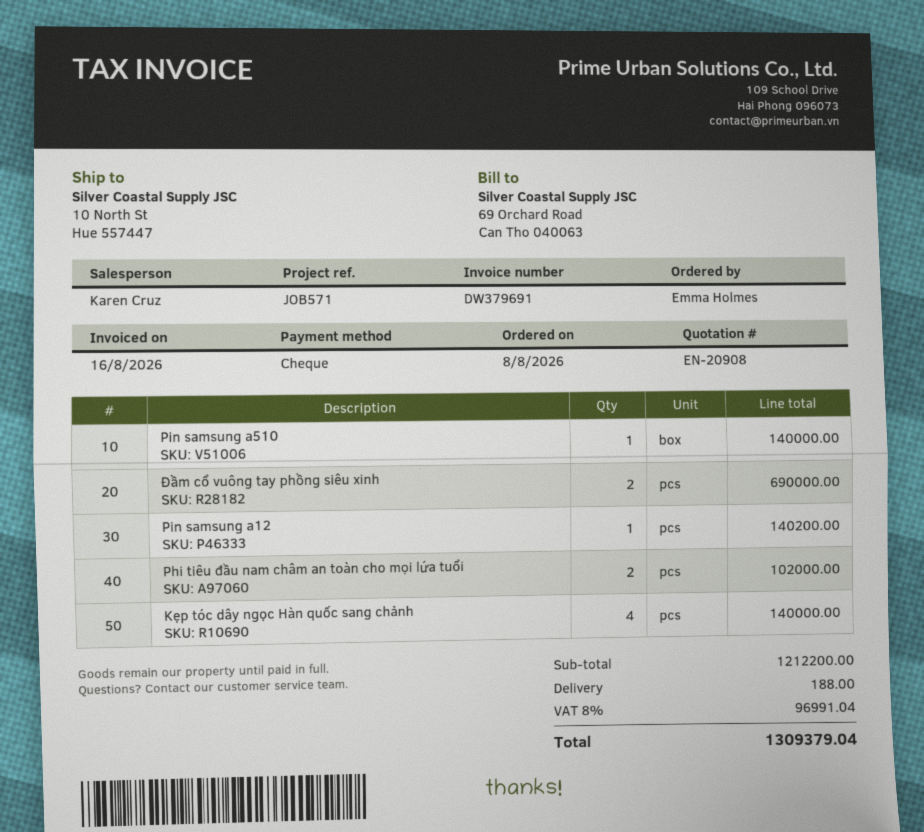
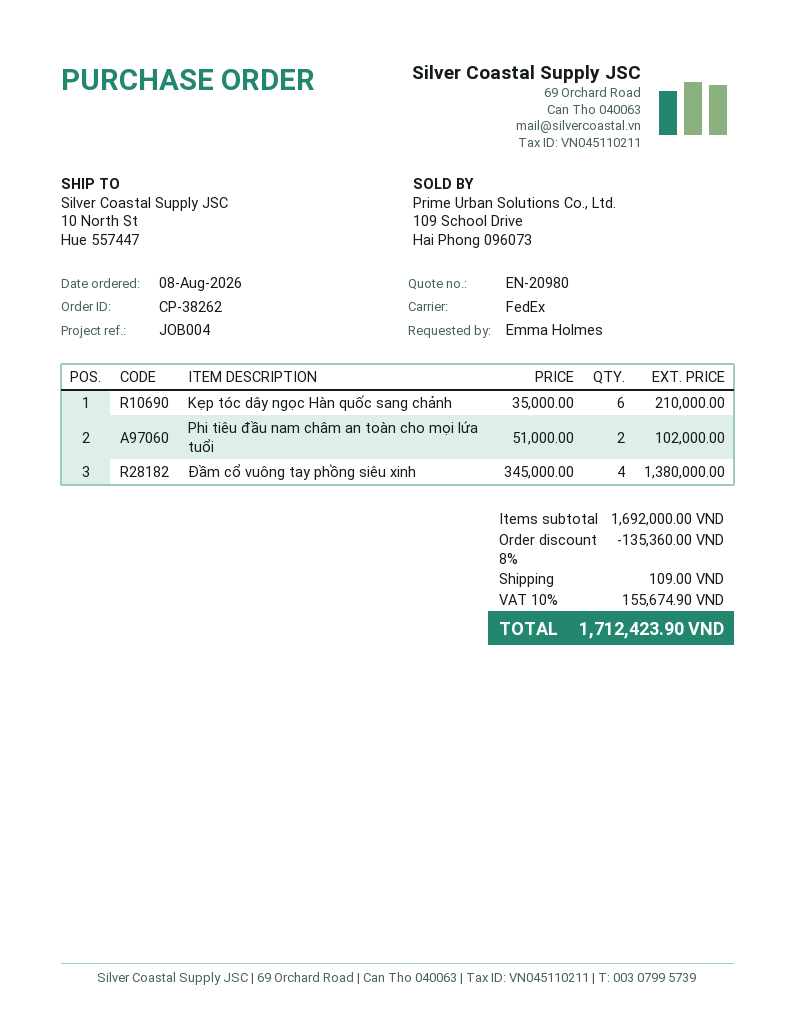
quote number: EN-20908 -> EN-20980
reference: JOB571 -> JOB004
Pin samsung a510: 1 for 140000.00 -> none
Đầm cổ vuông tay phồng siêu xinh: 2 for 690000.00 -> 4 for 1380000.00
Pin samsung a12: 1 for 140200.00 -> none
Kẹp tóc dây ngọc Hàn quốc sang chảnh: 4 for 140000.00 -> 6 for 210000.00
subtotal: 1212200.00 -> 1692000.00
discount: none -> 8% = 135360.00
shipping: 188.00 -> 109.00
tax: 8% = 96991.04 -> 10% = 155674.90
total: 1309379.04 -> 1712423.90

